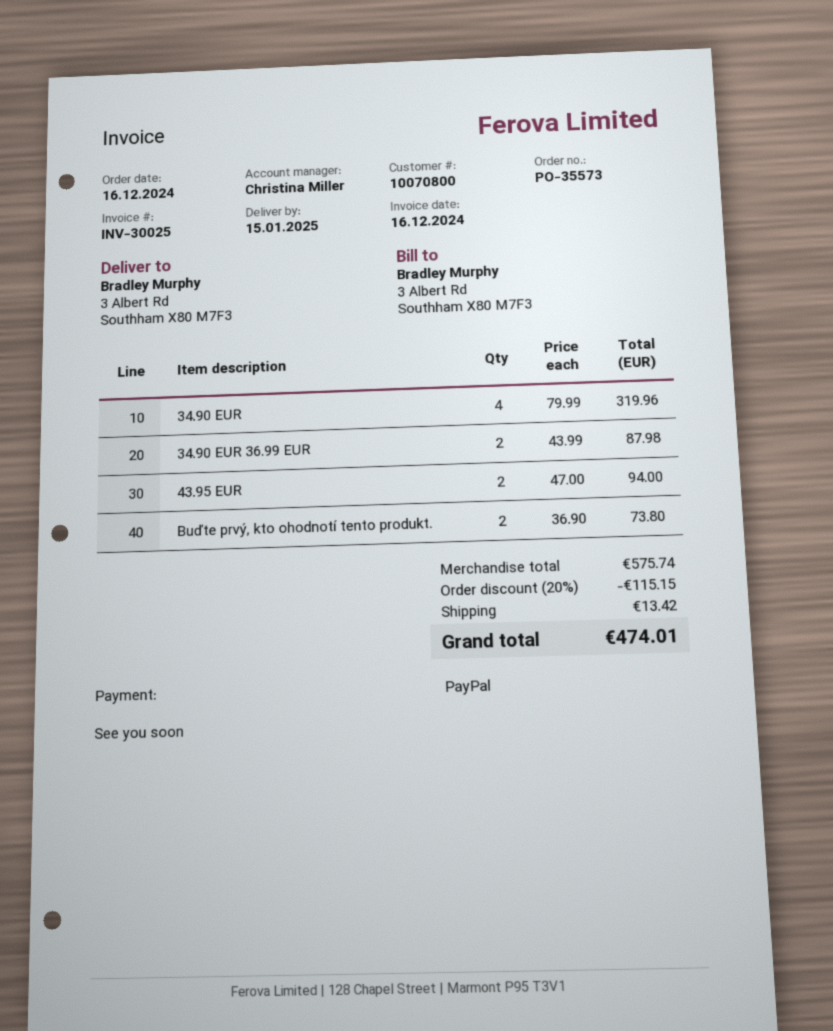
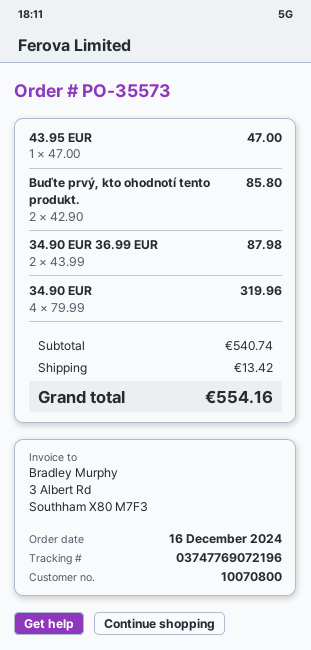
43.95 EUR: 2 x 47.00 = 94.00 -> 1 x 47.00 = 47.00
Buďte prvý, kto ohodnotí tento produkt.: 2 x 36.90 = 73.80 -> 2 x 42.90 = 85.80
subtotal: 575.74 -> 540.74
discount: 20% = 115.15 -> none
total: 474.01 -> 554.16

